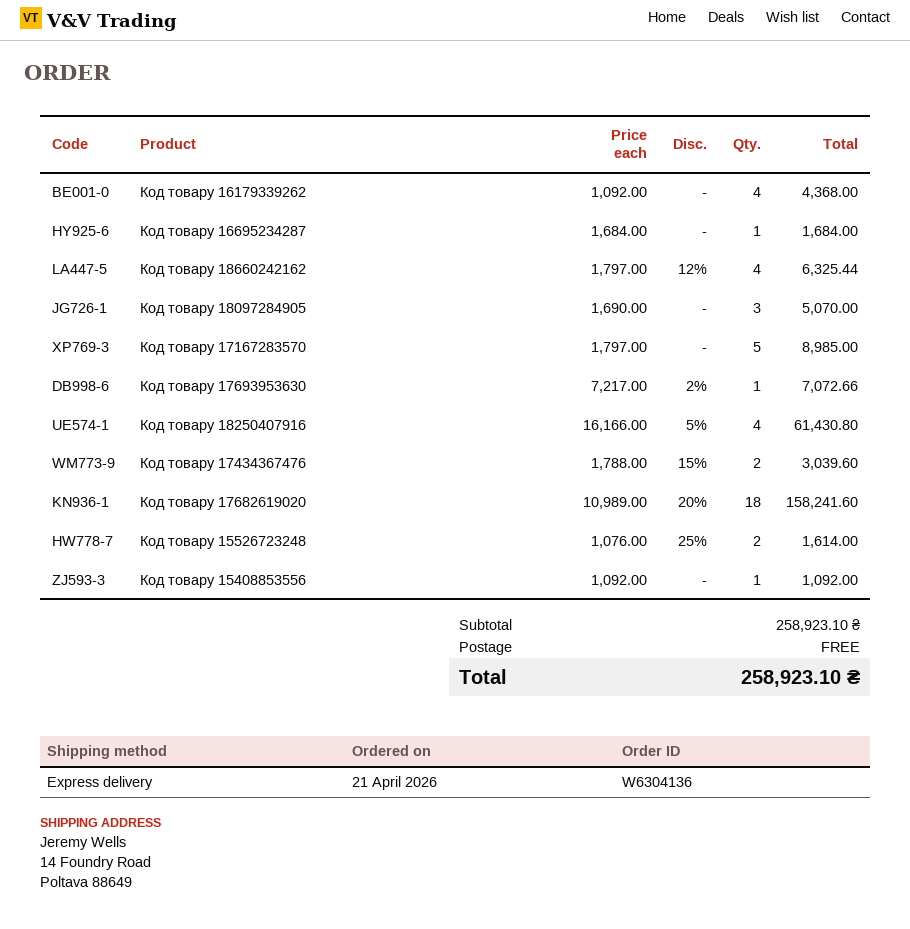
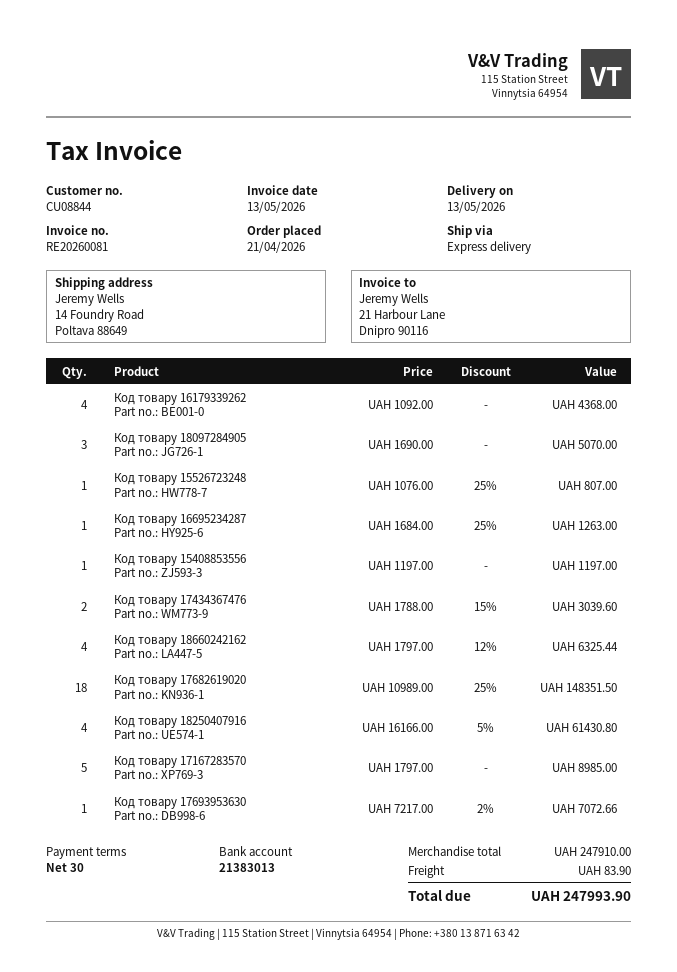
Код товару 16695234287: 1 x 1684.00 = 1684.00 -> 1 x 1684.00 - 25% = 1263.00
Код товару 17682619020: 18 x 10989.00 - 20% = 158241.60 -> 18 x 10989.00 - 25% = 148351.50
Код товару 15526723248: 2 x 1076.00 - 25% = 1614.00 -> 1 x 1076.00 - 25% = 807.00
Код товару 15408853556: 1 x 1092.00 = 1092.00 -> 1 x 1197.00 = 1197.00
subtotal: 258923.10 -> 247910.00
shipping: 0.00 -> 83.90
total: 258923.10 -> 247993.90

